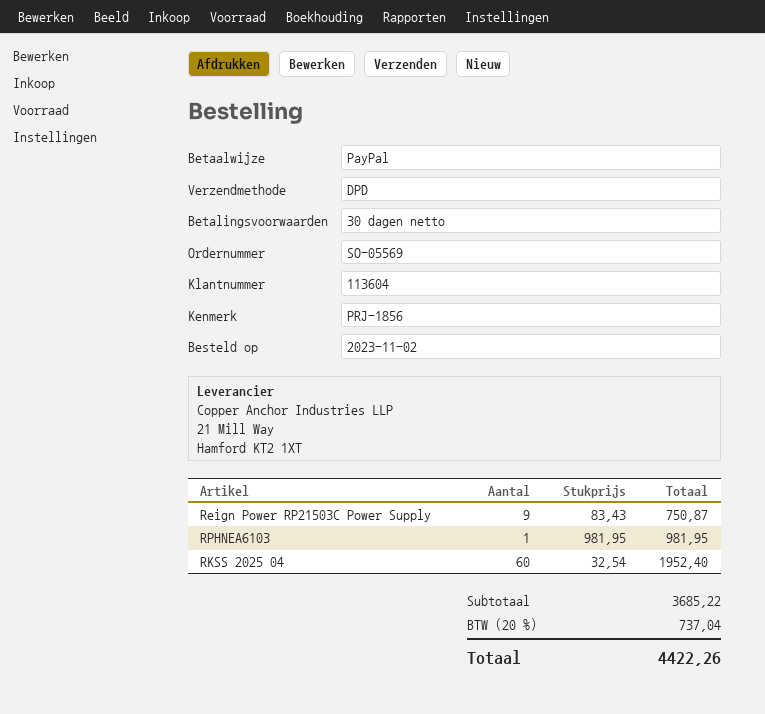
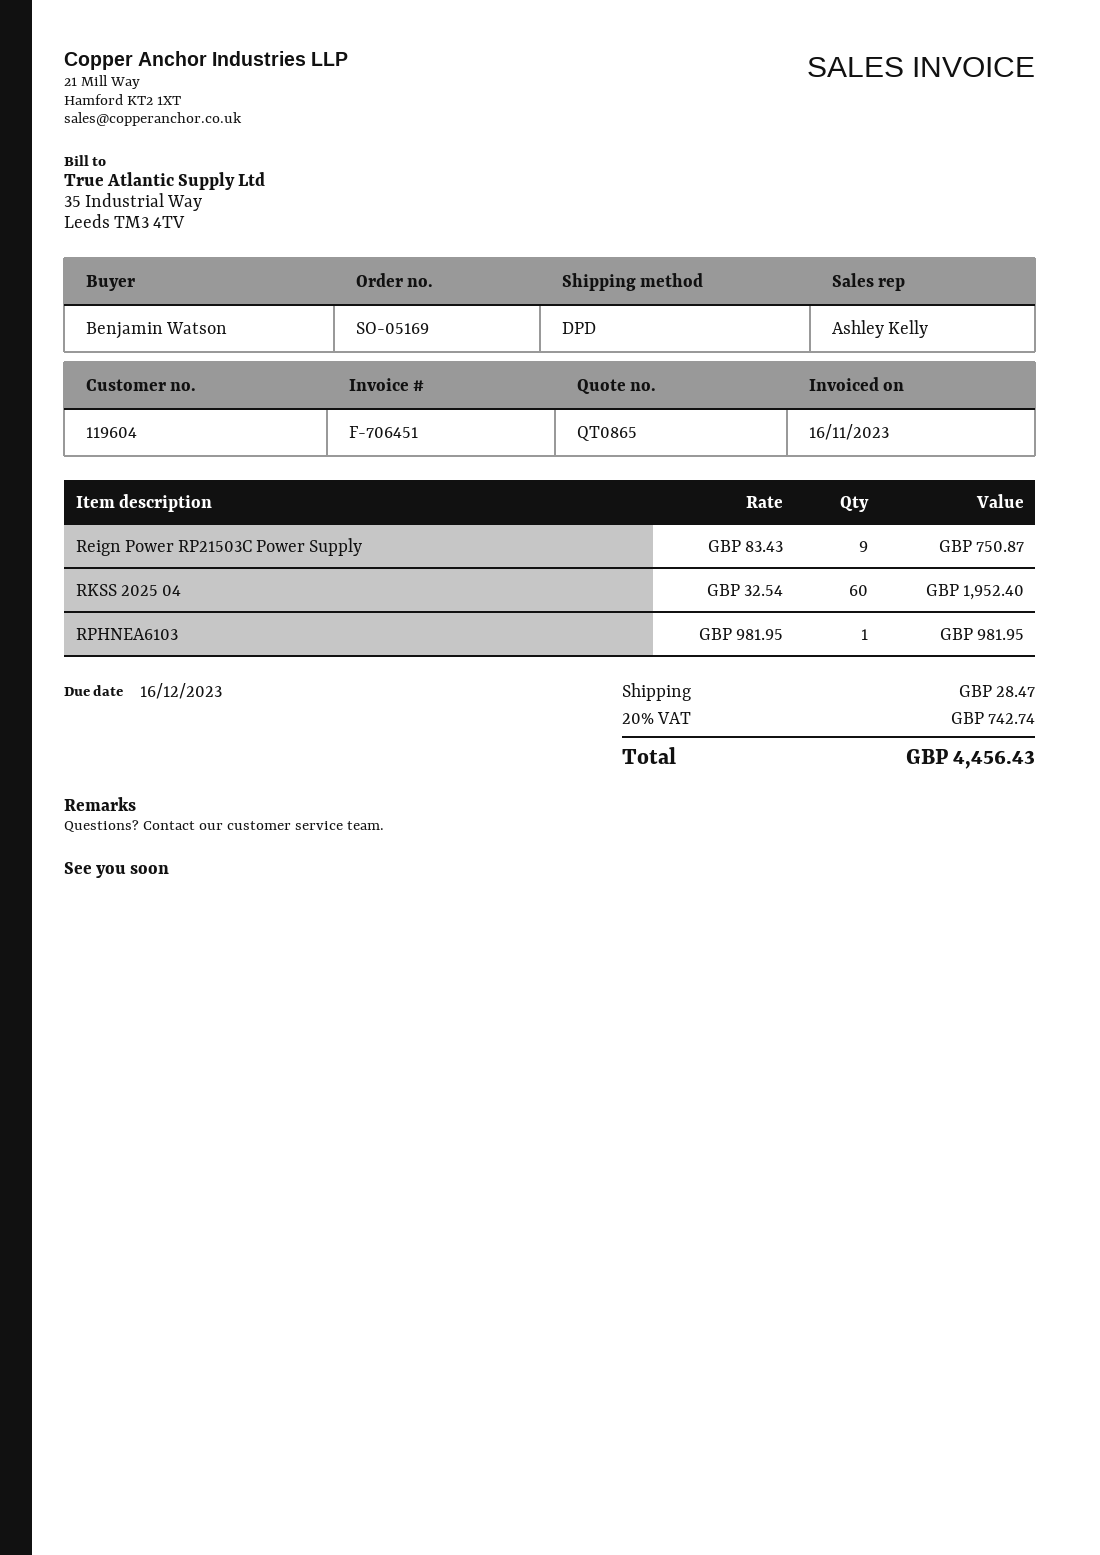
order number: SO-05569 -> SO-05169
customer number: 113604 -> 119604
shipping: none -> 28.47
tax: 20% = 737.04 -> 20% = 742.74
total: 4422.26 -> 4456.43

